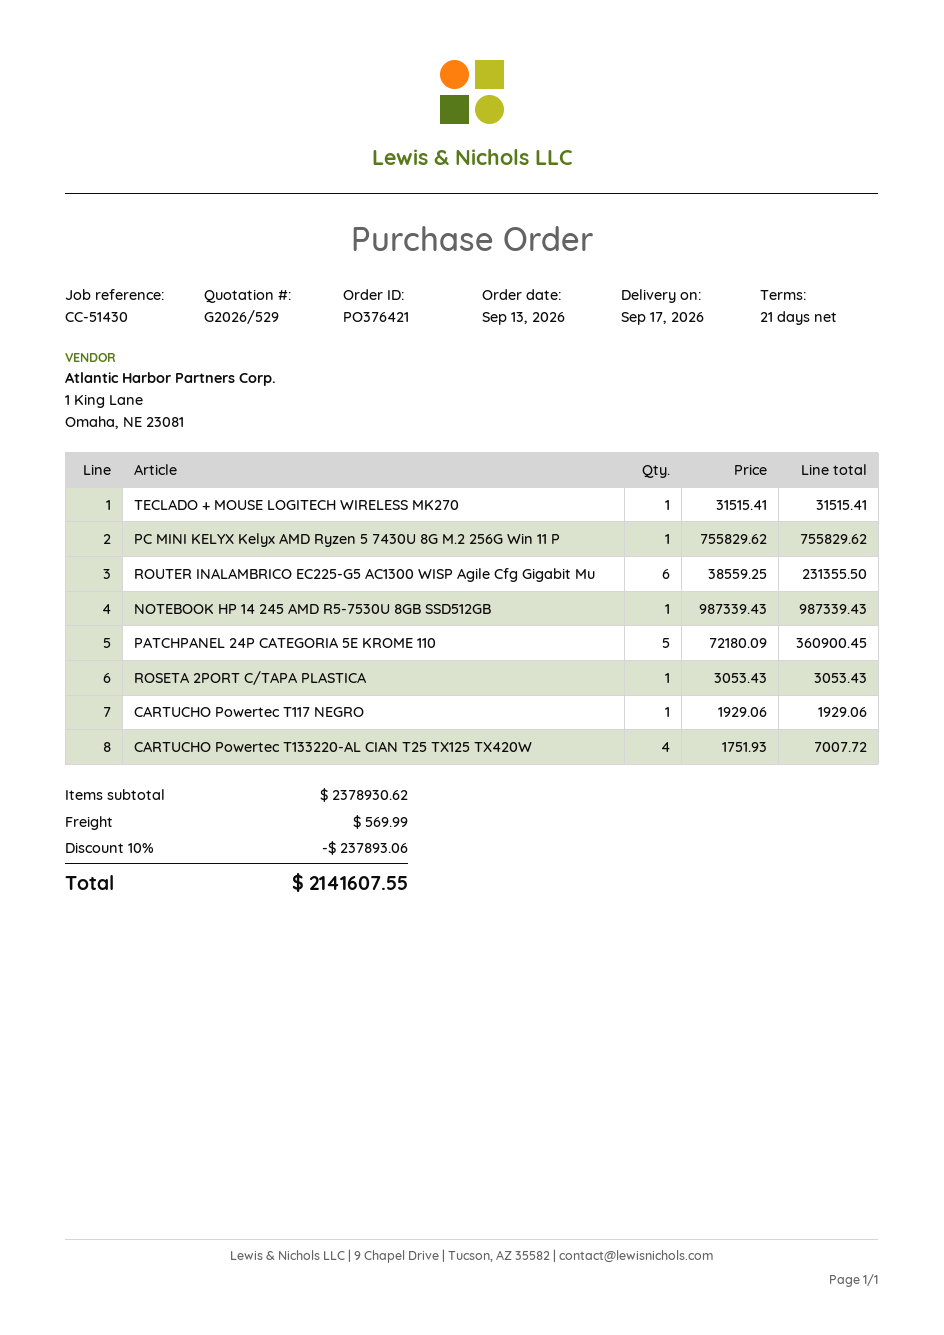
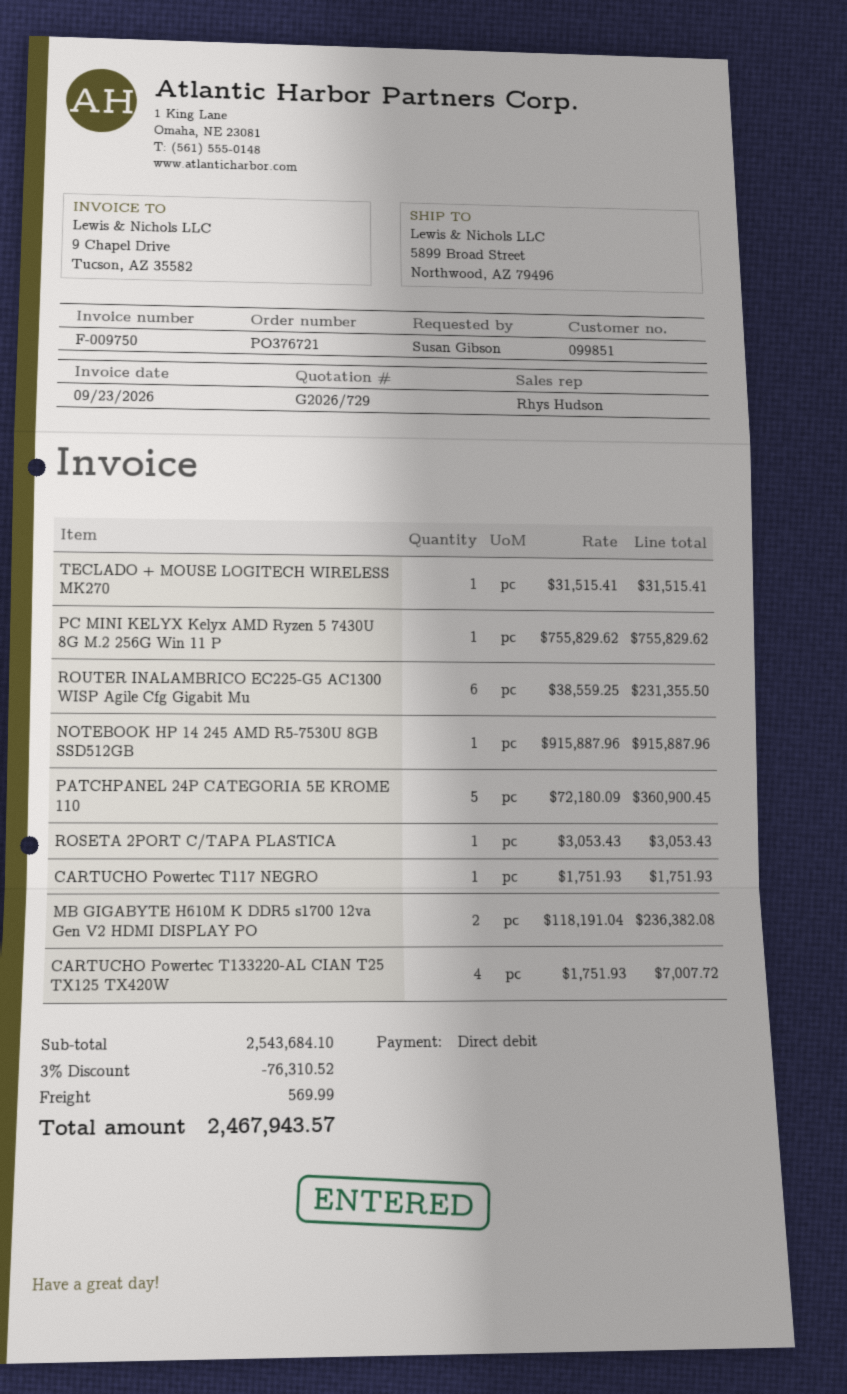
quote number: G2026/529 -> G2026/729
order number: PO376421 -> PO376721
NOTEBOOK HP 14 245 AMD R5-7530U 8GB SSD512GB: 1 x 987339.43 = 987339.43 -> 1 x 915887.96 = 915887.96
CARTUCHO Powertec T117 NEGRO: 1 x 1929.06 = 1929.06 -> 1 x 1751.93 = 1751.93
MB GIGABYTE H610M K DDR5 s1700 12va Gen V2 HDMI DISPLAY PO: none -> 2 x 118191.04 = 236382.08
subtotal: 2378930.62 -> 2543684.10
discount: 10% = 237893.06 -> 3% = 76310.52
total: 2141607.55 -> 2467943.57

